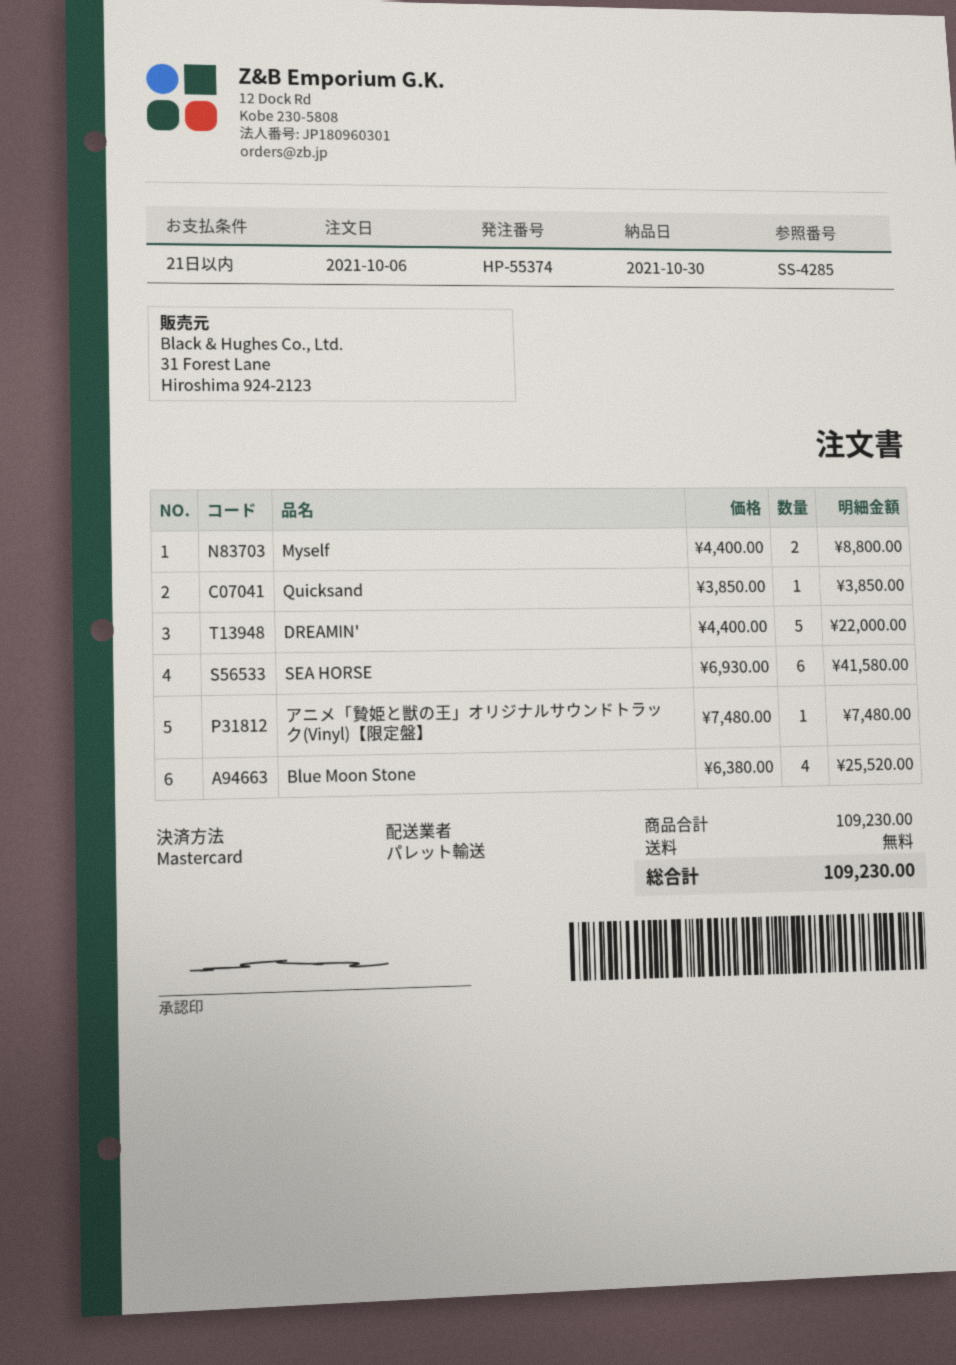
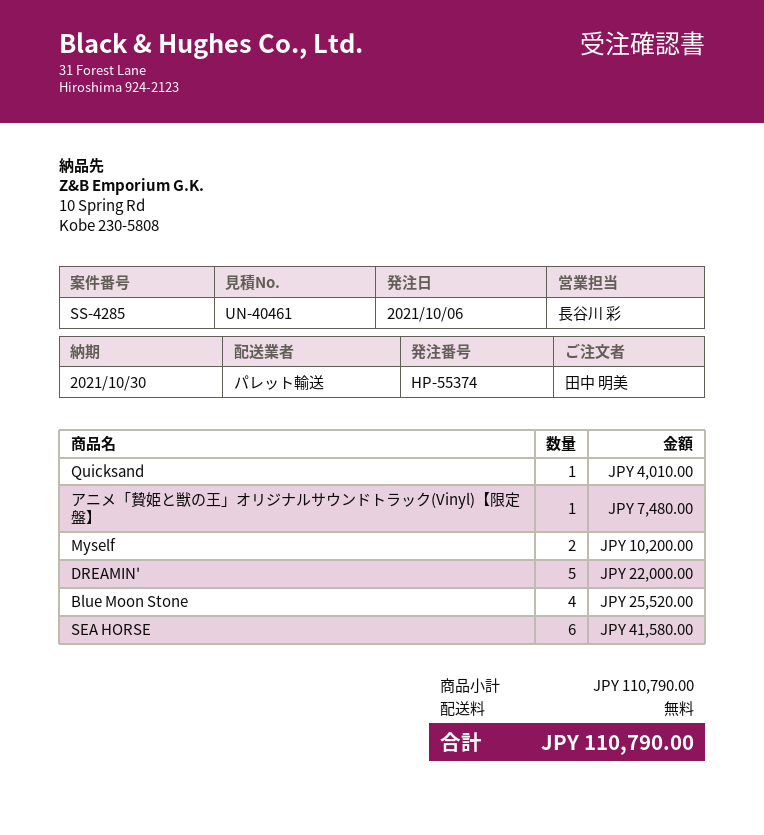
Myself: 2 for 8800.00 -> 2 for 10200.00
Quicksand: 1 for 3850.00 -> 1 for 4010.00
subtotal: 109230.00 -> 110790.00
total: 109230.00 -> 110790.00

